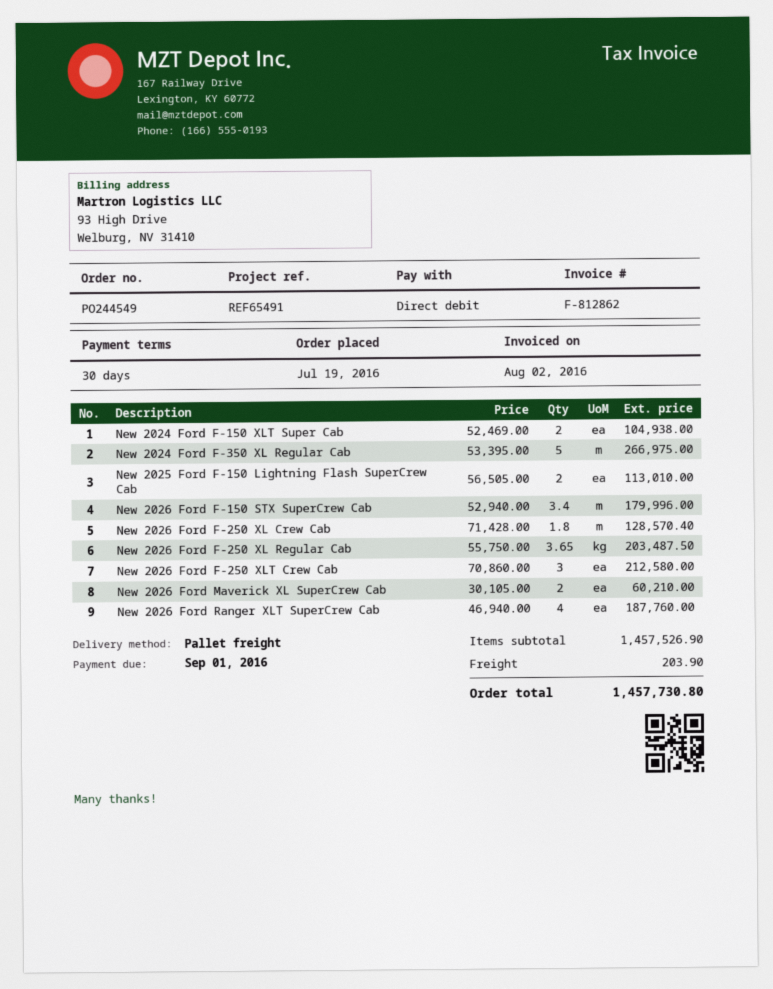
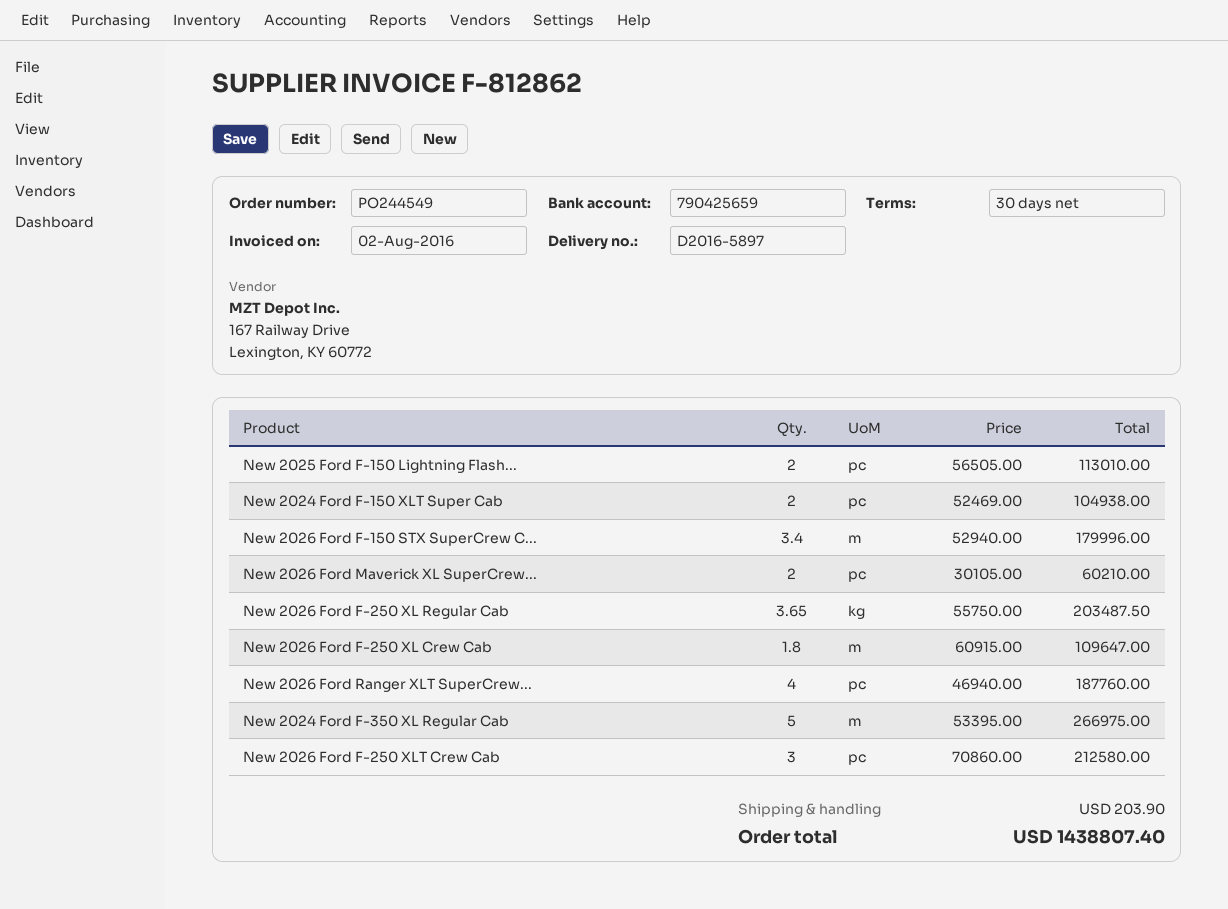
New 2026 Ford F-250 XL Crew Cab: 1.8 x 71428.00 = 128570.40 -> 1.8 x 60915.00 = 109647.00
total: 1457730.80 -> 1438807.40

